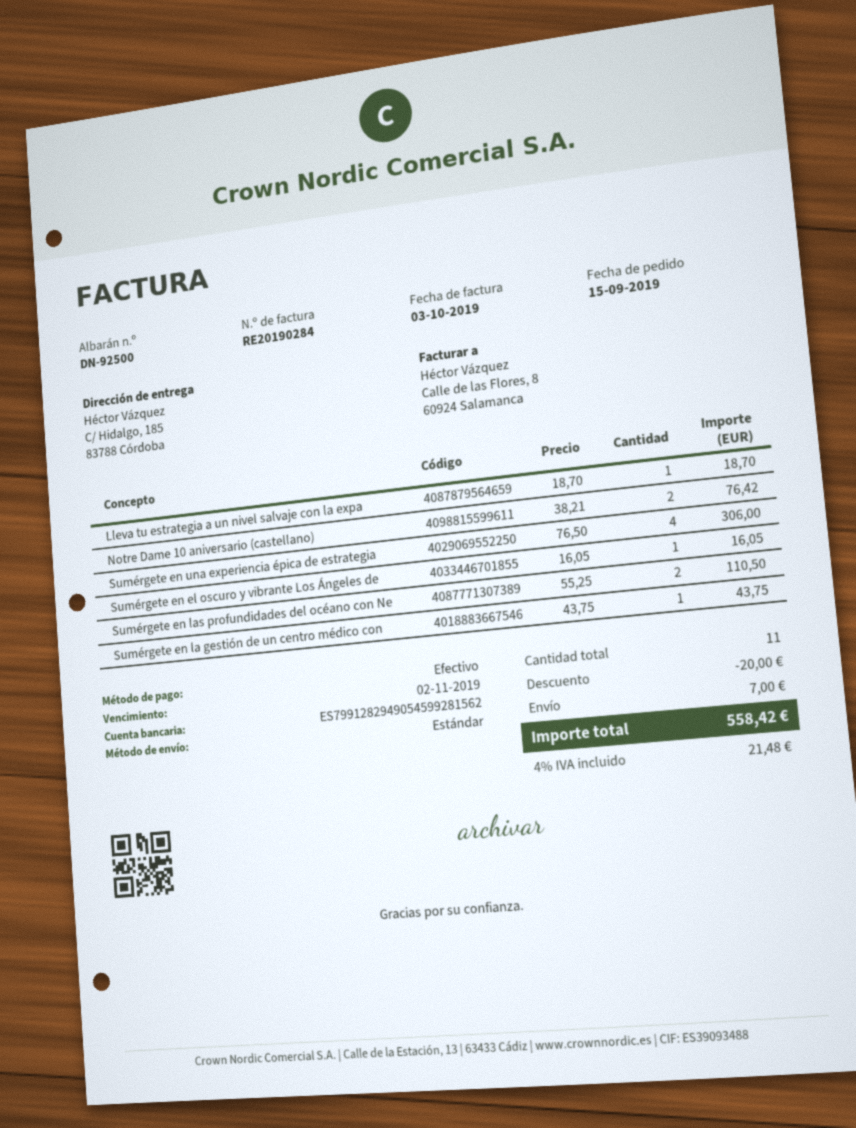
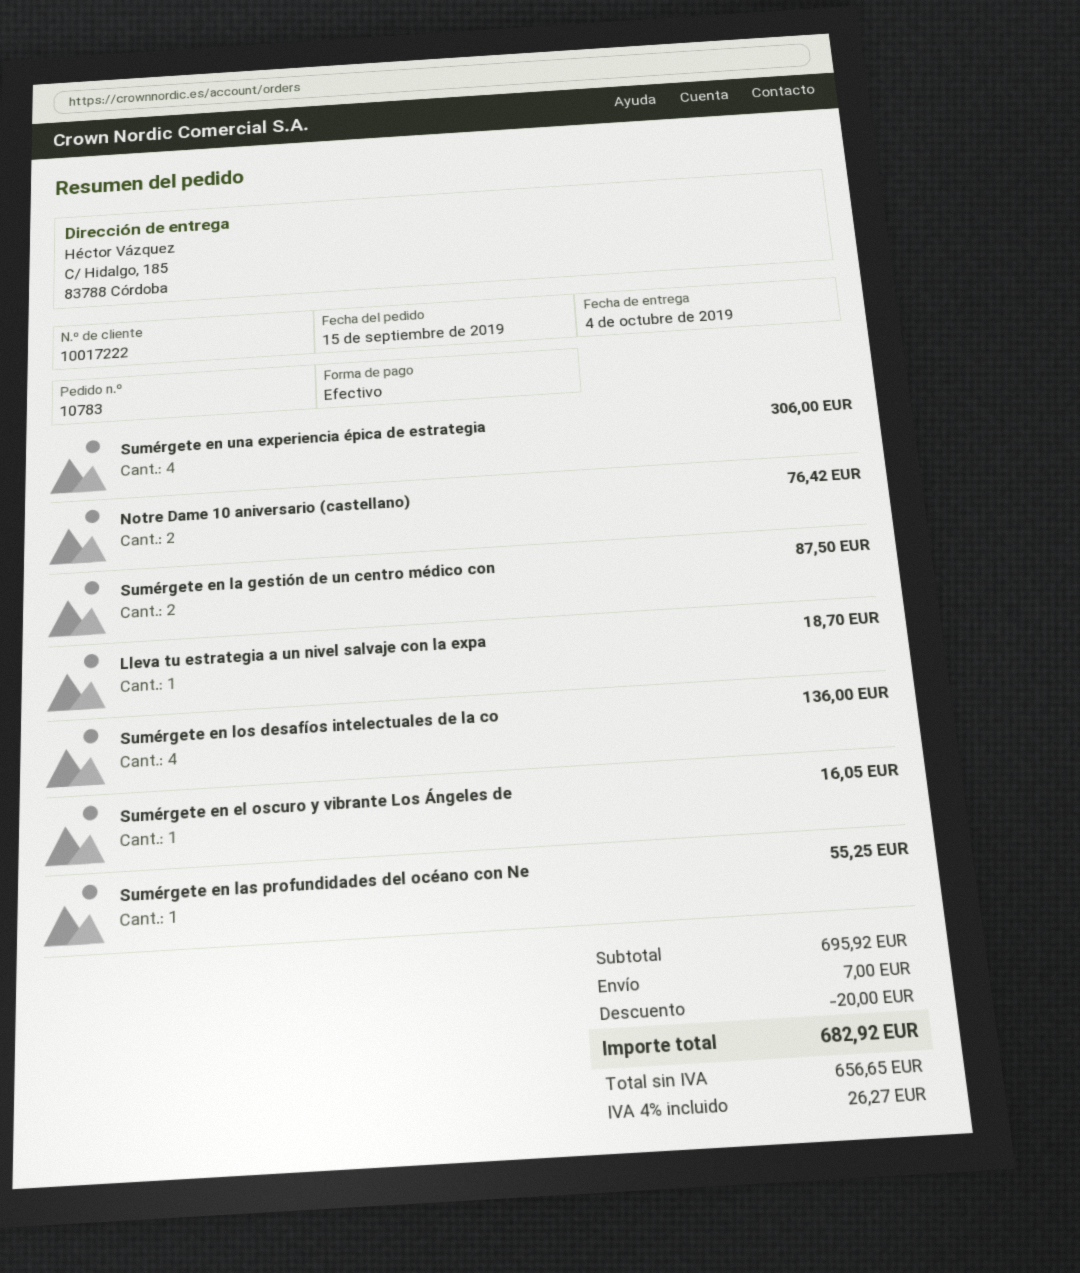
Sumérgete en las profundidades del océano con Ne: 2 for 110.50 -> 1 for 55.25
Sumérgete en la gestión de un centro médico con: 1 for 43.75 -> 2 for 87.50
Sumérgete en los desafíos intelectuales de la co: none -> 4 for 136.00
tax: 4% = 21.48 -> 4% = 26.27
total: 558.42 -> 682.92

